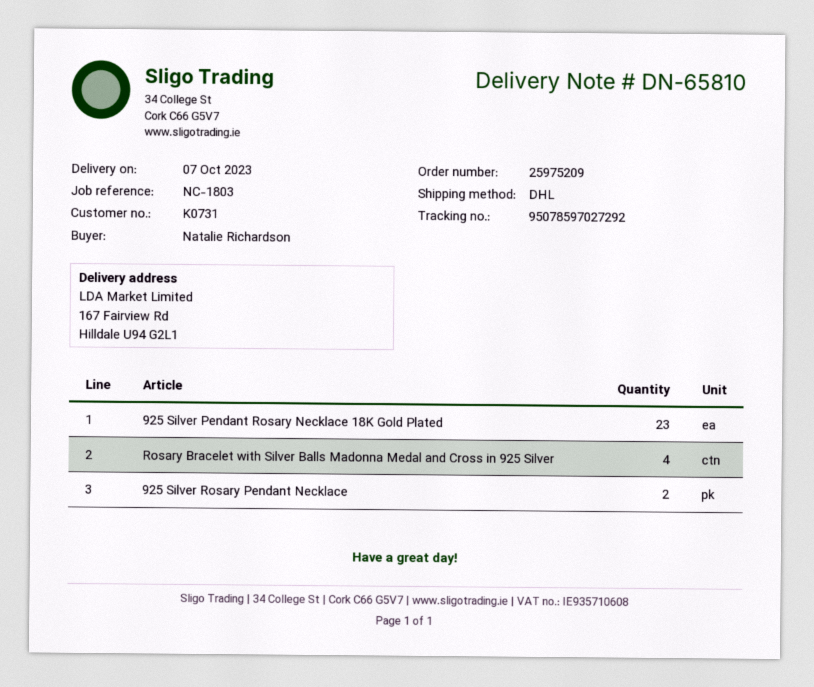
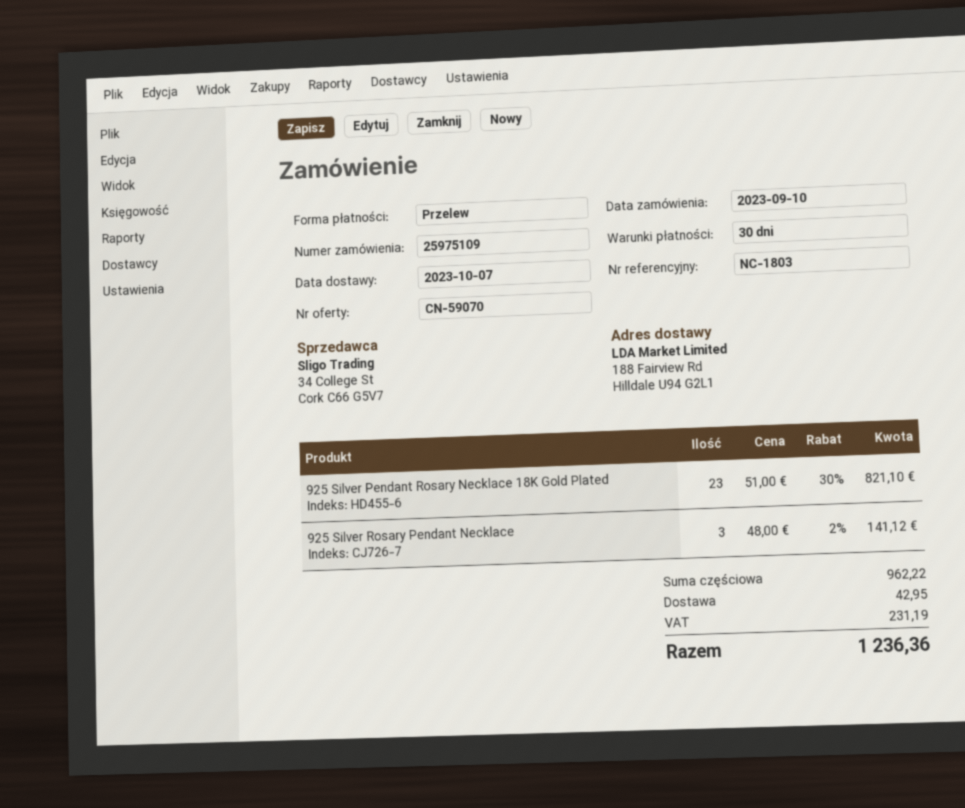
order number: 25975209 -> 25975109
ship to: 167 Fairview Rd, Hilldale U94 G2L1 -> 188 Fairview Rd, Hilldale U94 G2L1
Rosary Bracelet with Silver Balls Madonna Medal and Cross in 925 Silver: 4 -> none
925 Silver Rosary Pendant Necklace: 2 -> 3

